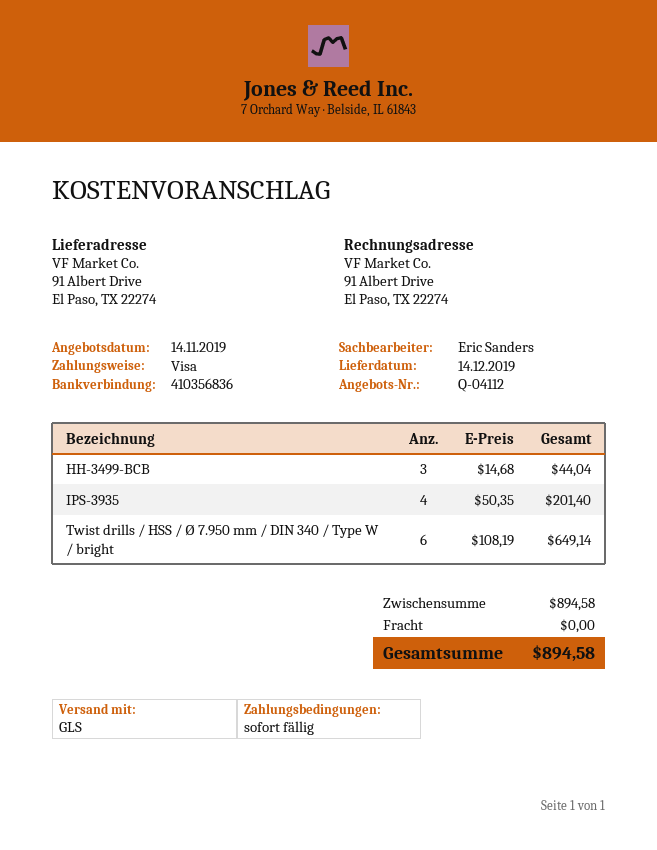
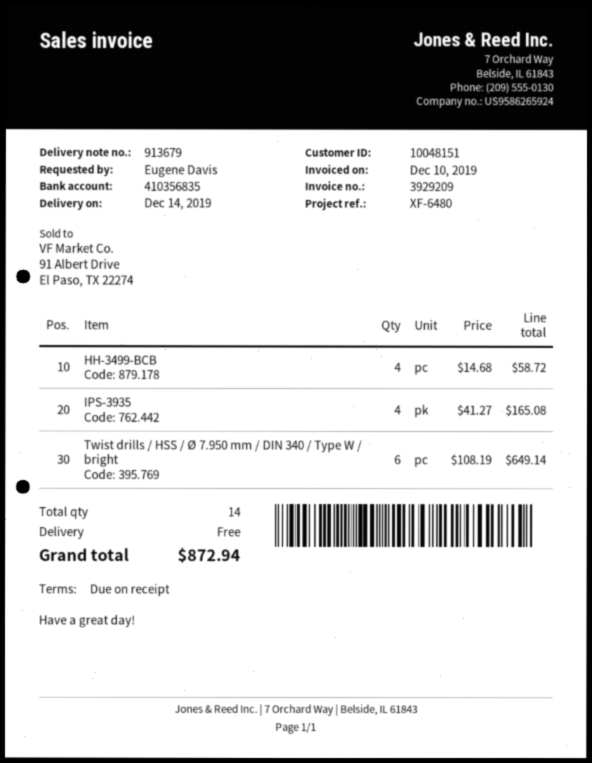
bank account: 410356836 -> 410356835
HH-3499-BCB: 3 x 14.68 = 44.04 -> 4 x 14.68 = 58.72
IPS-3935: 4 x 50.35 = 201.40 -> 4 x 41.27 = 165.08
total: 894.58 -> 872.94

